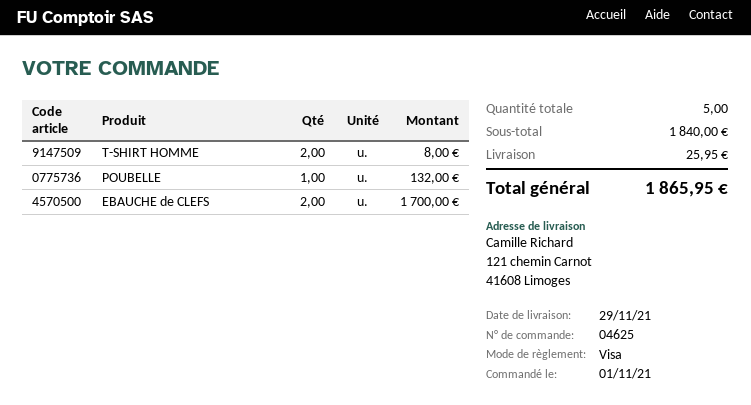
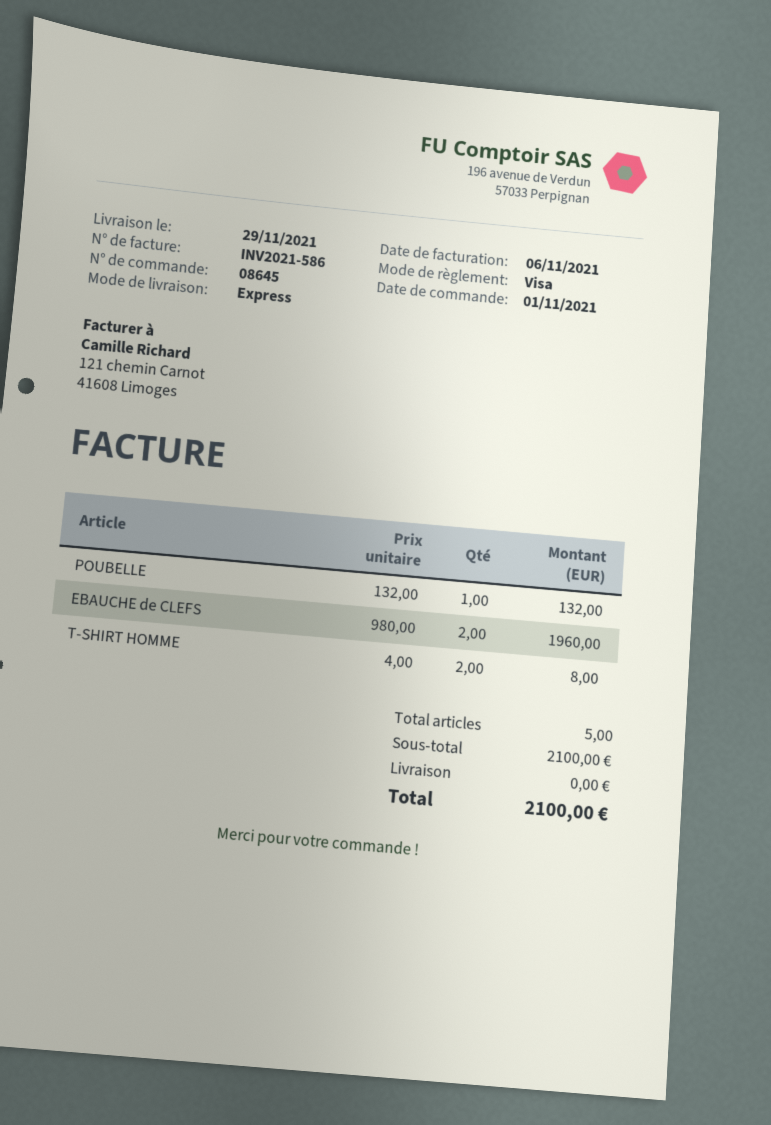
order number: 04625 -> 08645
EBAUCHE de CLEFS: 2 for 1700.00 -> 2 for 1960.00
subtotal: 1840.00 -> 2100.00
shipping: 25.95 -> 0.00
total: 1865.95 -> 2100.00

